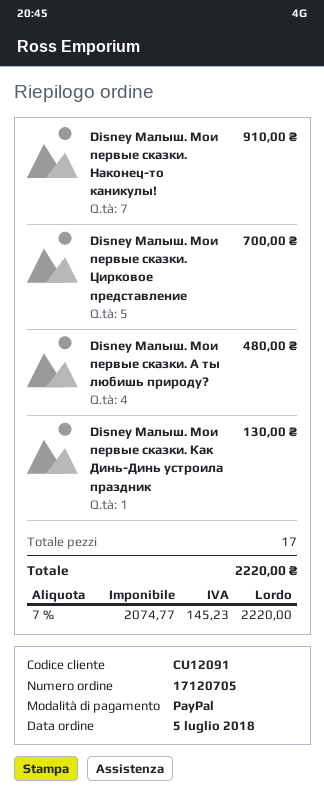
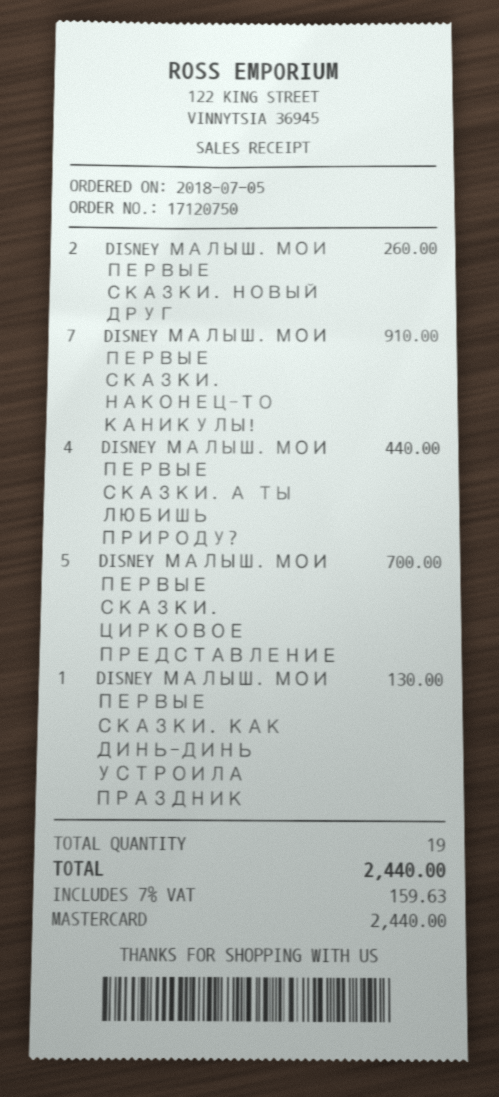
order number: 17120705 -> 17120750
payment method: PayPal -> Mastercard
Disney Малыш. Мои первые сказки. А ты любишь природу?: 4 for 480.00 -> 4 for 440.00
DISNEY МАЛЫШ. МОИ ПЕРВЫЕ СКАЗКИ. НОВЫЙ ДРУГ: none -> 2 for 260.00
total quantity: 17 -> 19
tax: 7% = 145.23 -> 7% = 159.63
total: 2220.00 -> 2440.00

